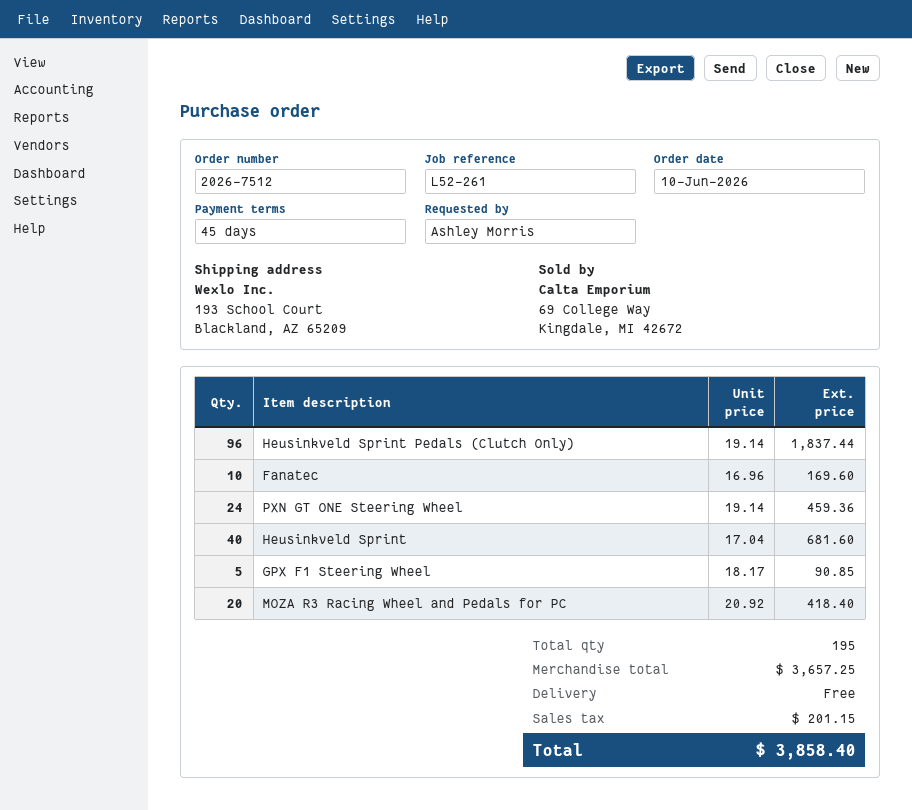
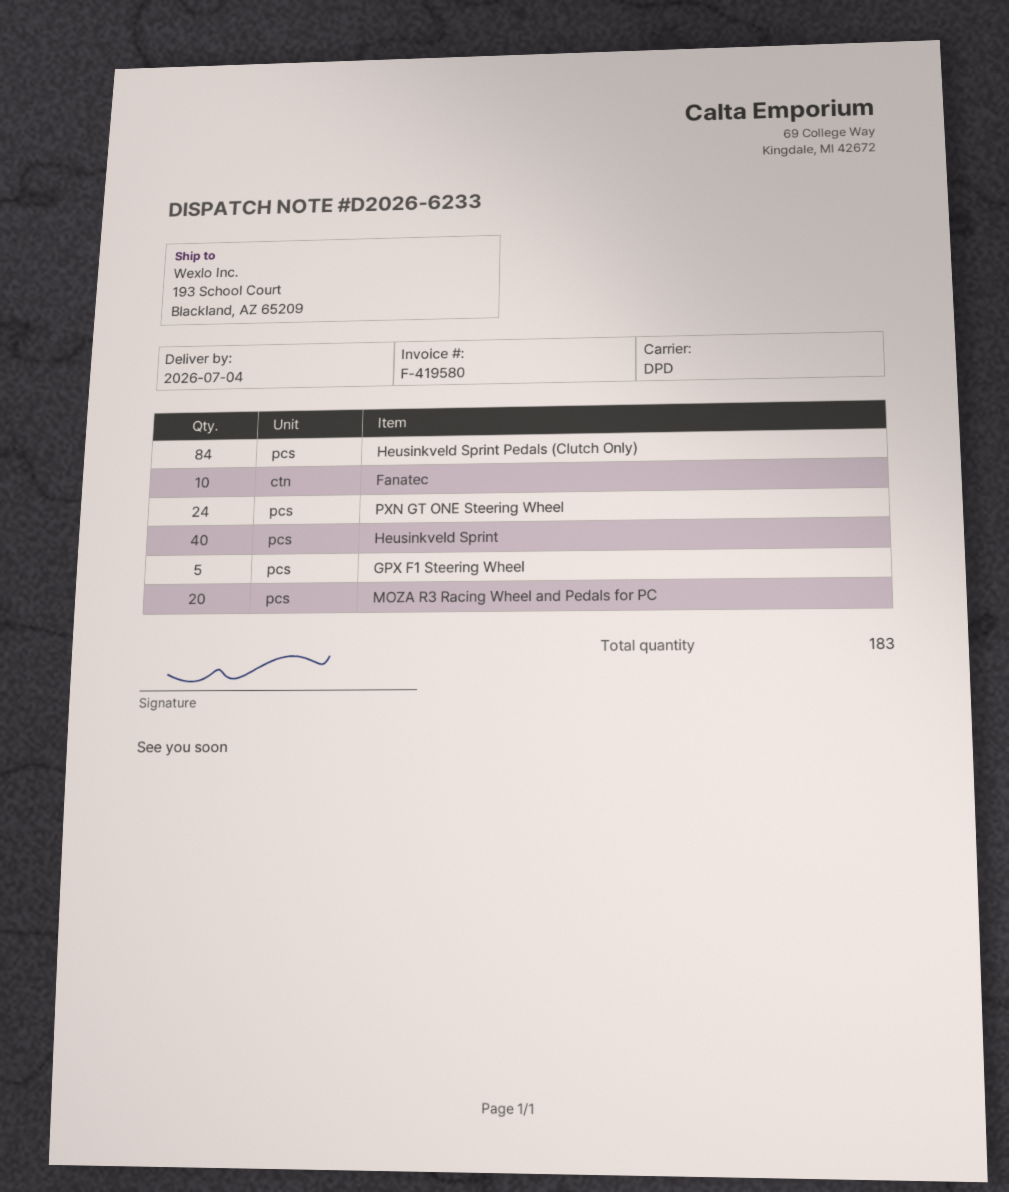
Heusinkveld Sprint Pedals (Clutch Only): 96 -> 84
total quantity: 195 -> 183

